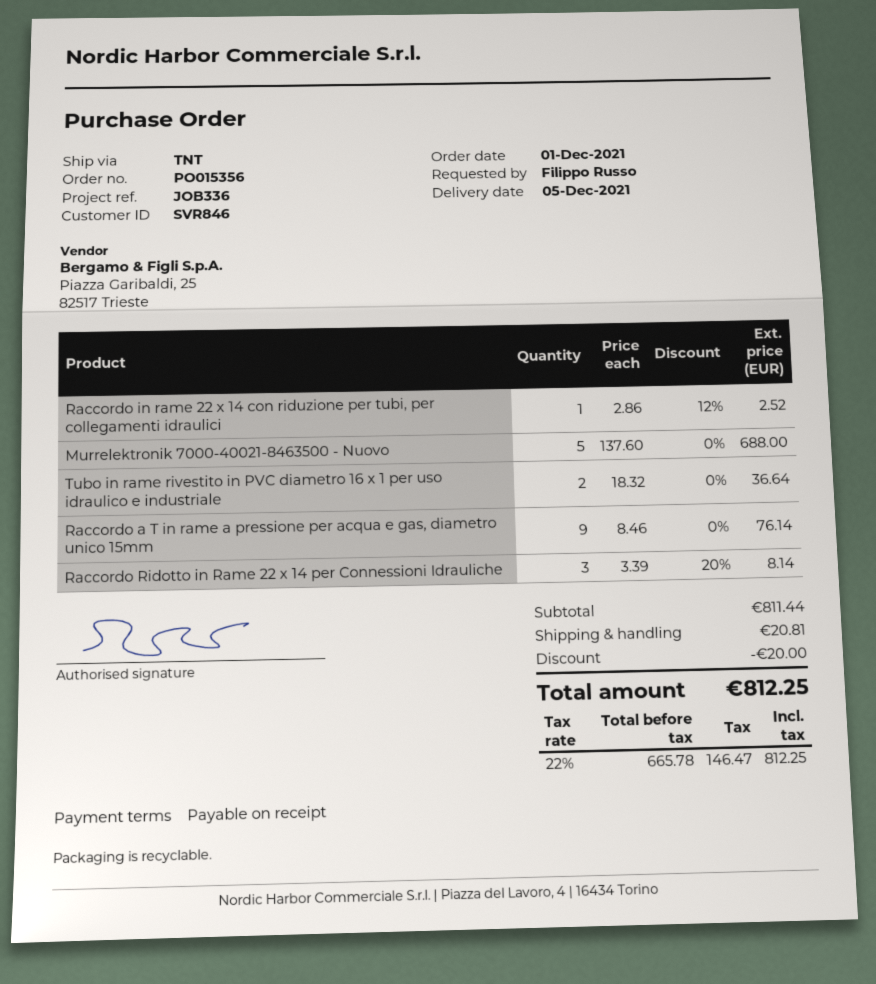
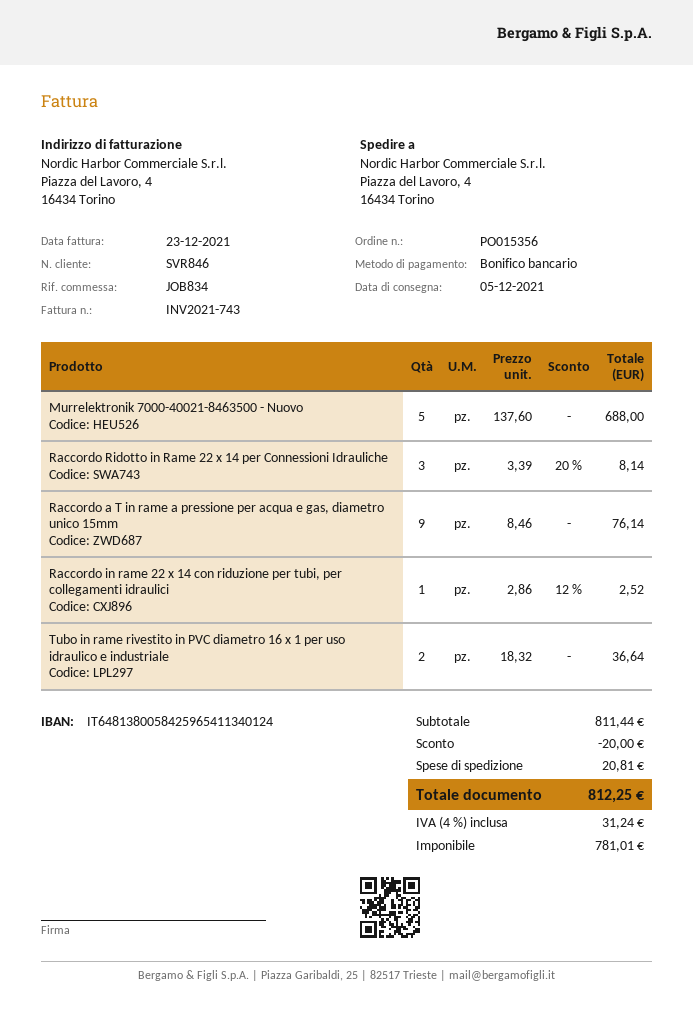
reference: JOB336 -> JOB834
net: 665.78 -> 781.01
tax: 22% = 146.47 -> 4% = 31.24

